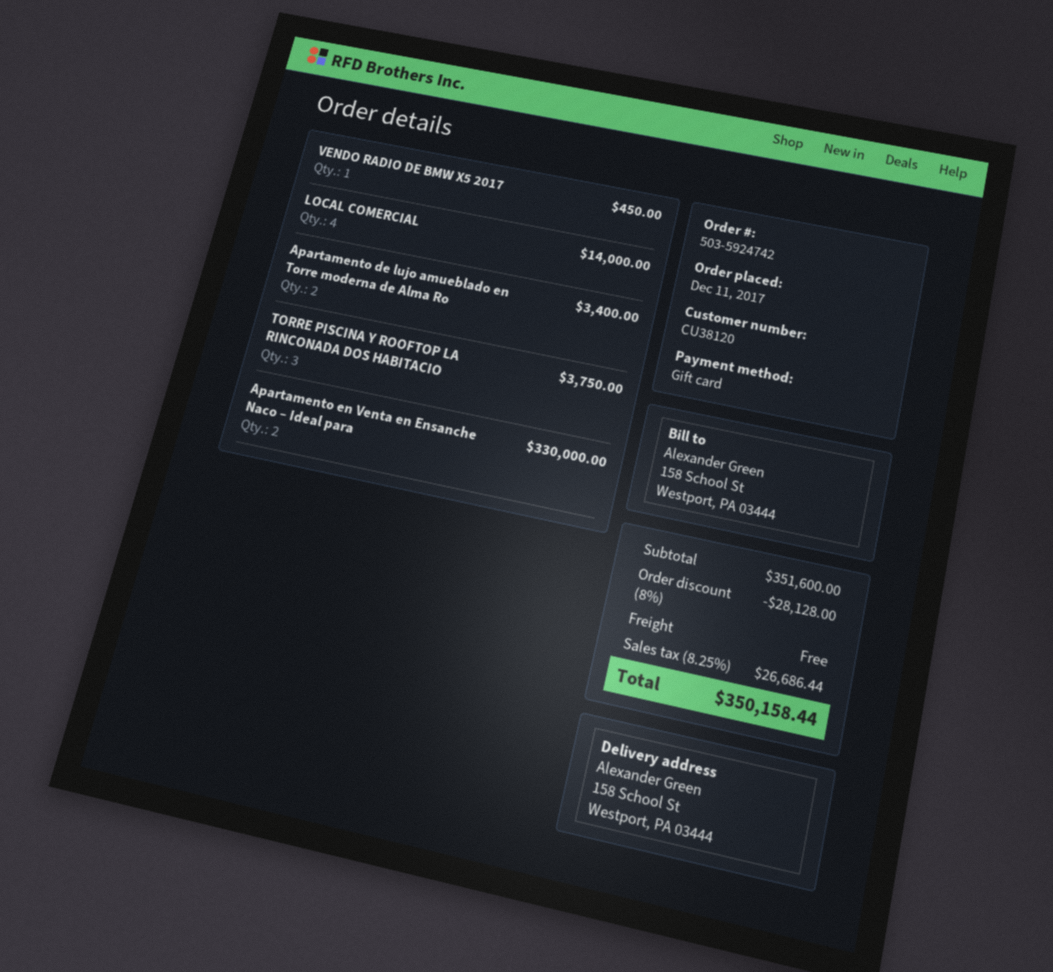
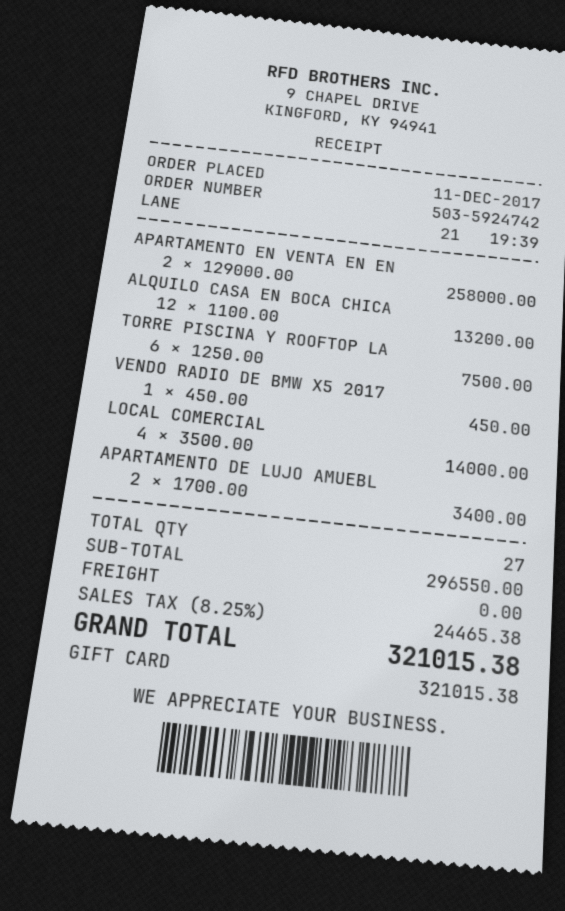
TORRE PISCINA Y ROOFTOP LA RINCONADA DOS HABITACIO: 3 for 3750.00 -> 6 for 7500.00
Apartamento en Venta en Ensanche Naco – Ideal para: 2 for 330000.00 -> 2 for 258000.00
ALQUILO CASA EN BOCA CHICA: none -> 12 for 13200.00
subtotal: 351600.00 -> 296550.00
discount: 8% = 28128.00 -> none
tax: 8.25% = 26686.44 -> 8.25% = 24465.38
total: 350158.44 -> 321015.38

